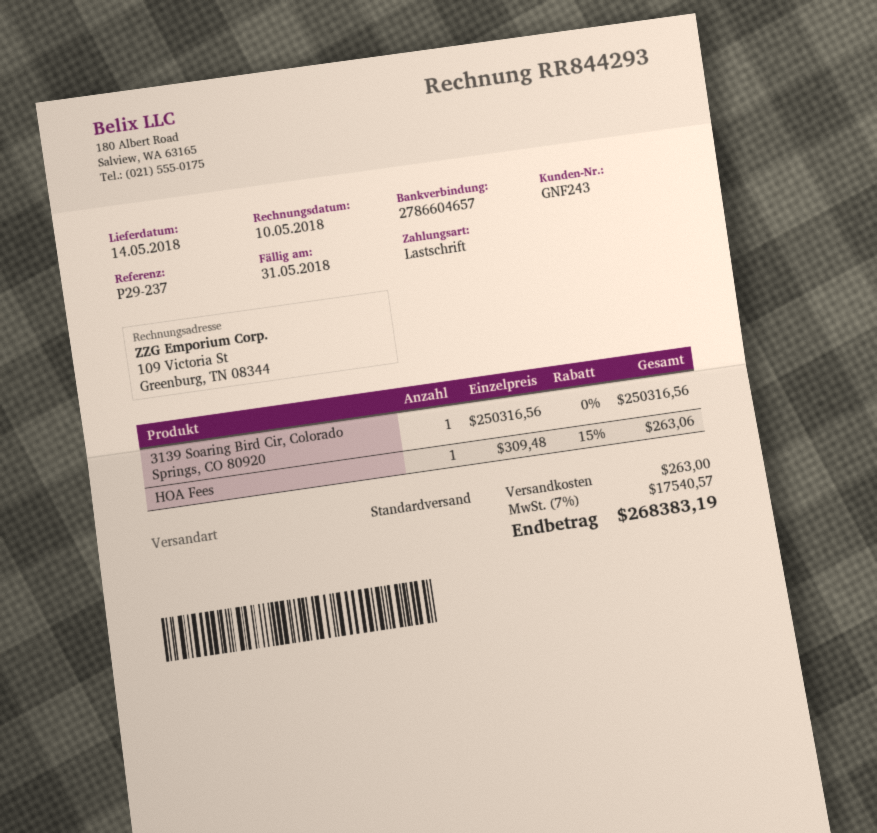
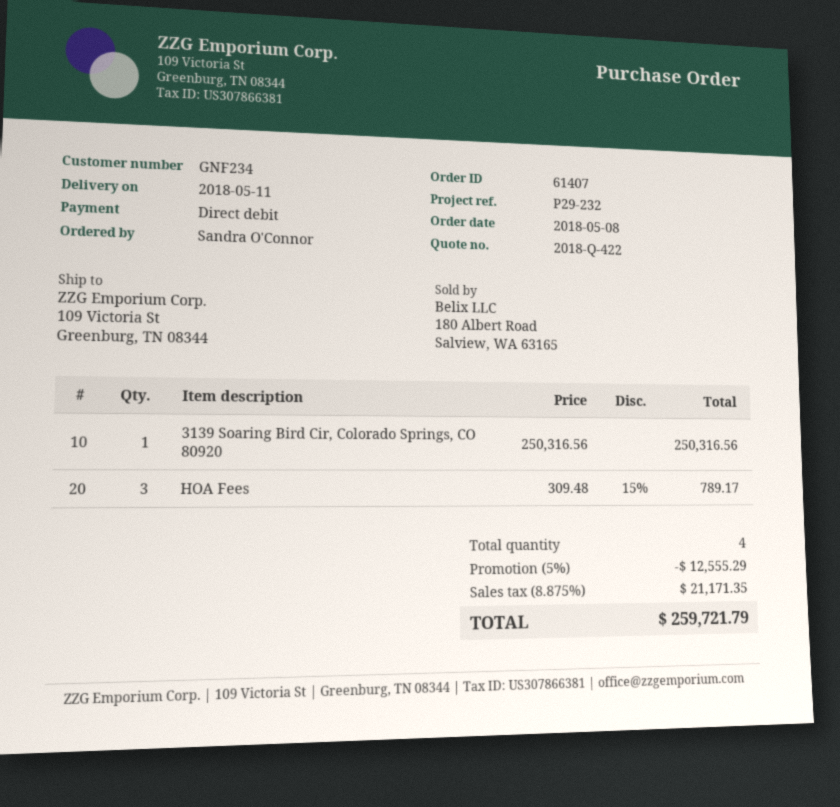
delivery date: 2018-05-14 -> 2018-05-11
customer number: GNF243 -> GNF234
reference: P29-237 -> P29-232
HOA Fees: 1 x 309.48 - 15% = 263.06 -> 3 x 309.48 - 15% = 789.17
discount: none -> 5% = 12555.29
shipping: 263.00 -> none
tax: 7% = 17540.57 -> 8.875% = 21171.35
total: 268383.19 -> 259721.79

